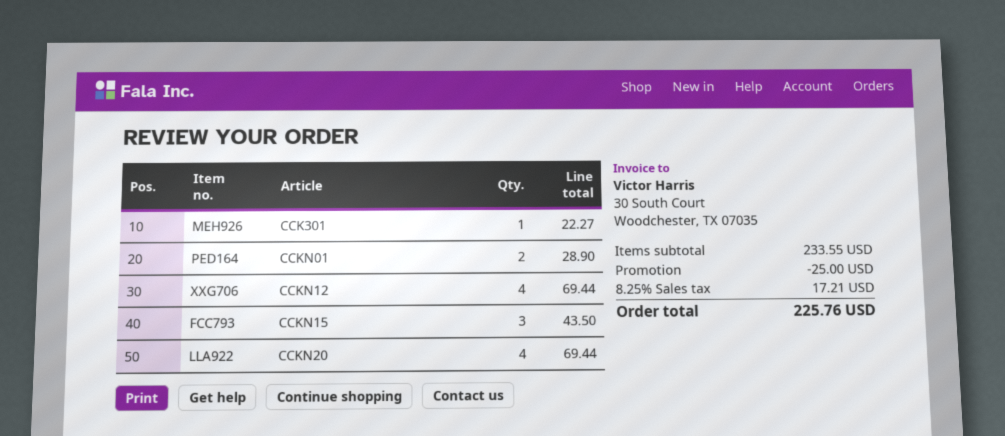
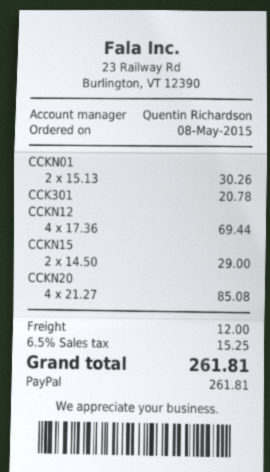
CCK301: 1 for 22.27 -> 1 for 20.78
CCKN01: 2 for 28.90 -> 2 for 30.26
CCKN15: 3 for 43.50 -> 2 for 29.00
CCKN20: 4 for 69.44 -> 4 for 85.08
discount: 25.00 -> none
shipping: none -> 12.00
tax: 8.25% = 17.21 -> 6.5% = 15.25
total: 225.76 -> 261.81

